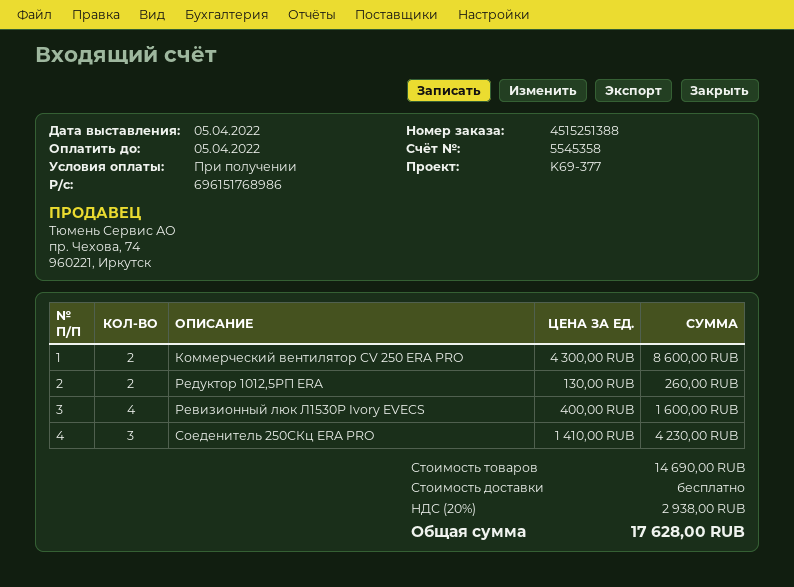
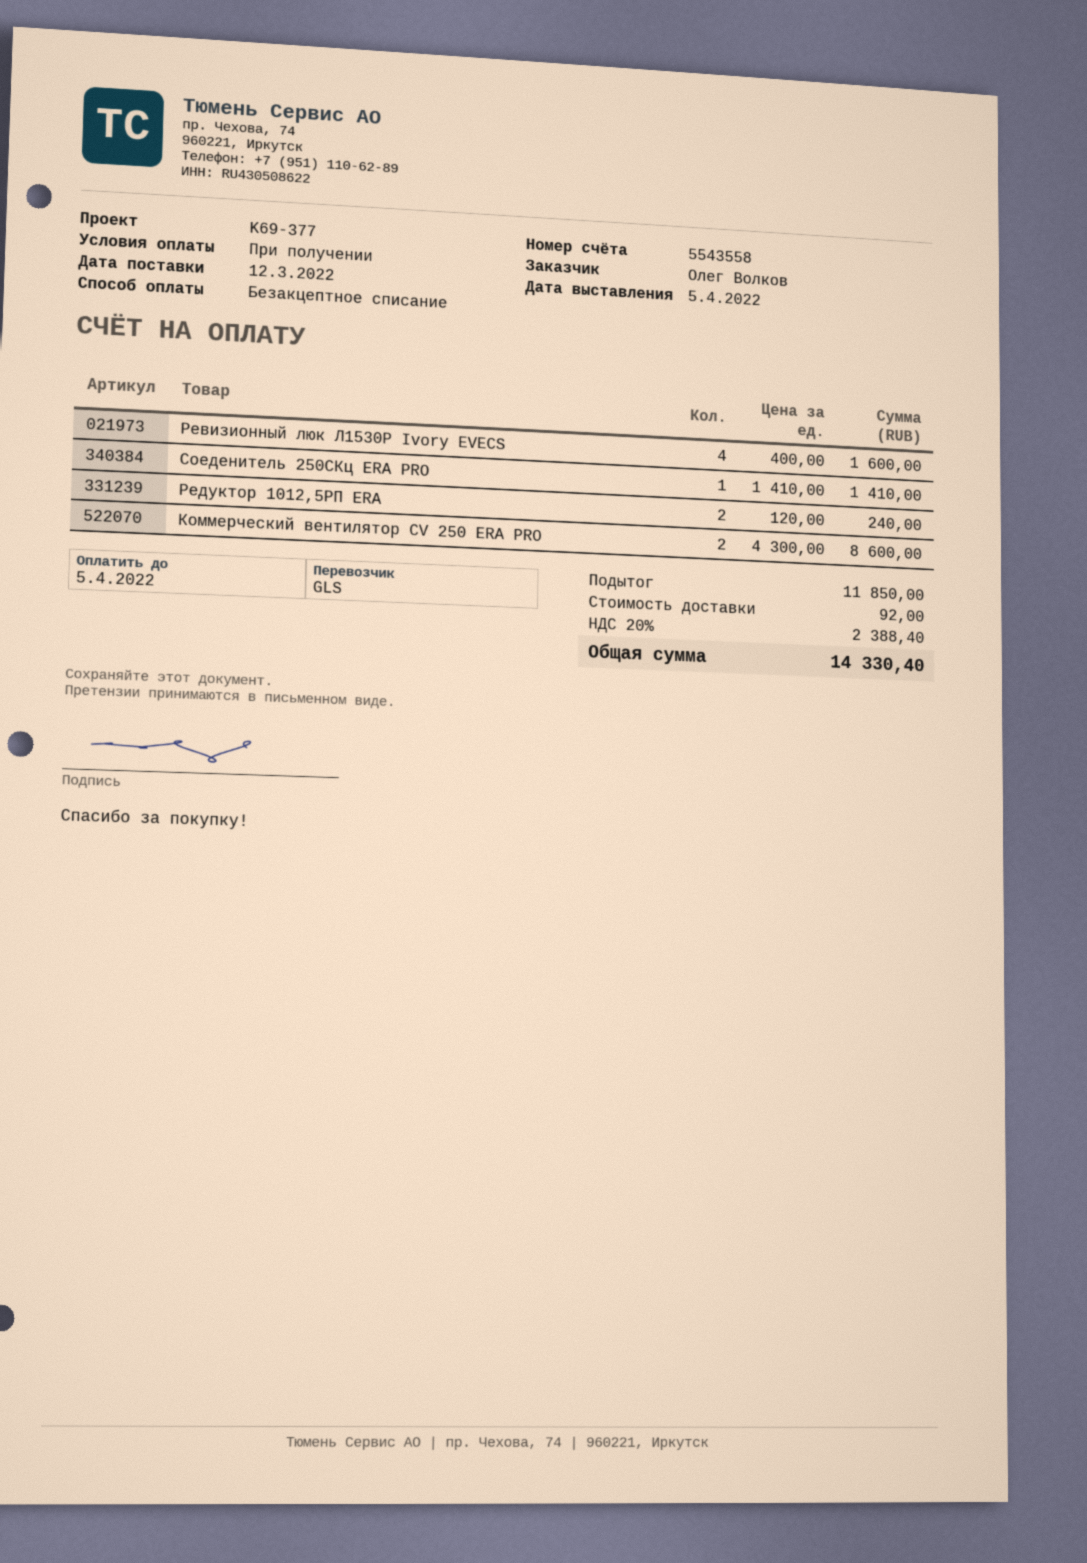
invoice number: 5545358 -> 5543558
Редуктор 1012,5РП ERA: 2 x 130.00 = 260.00 -> 2 x 120.00 = 240.00
Соеденитель 250СКц ERA PRO: 3 x 1410.00 = 4230.00 -> 1 x 1410.00 = 1410.00
subtotal: 14690.00 -> 11850.00
shipping: 0.00 -> 92.00
tax: 20% = 2938.00 -> 20% = 2388.40
total: 17628.00 -> 14330.40

